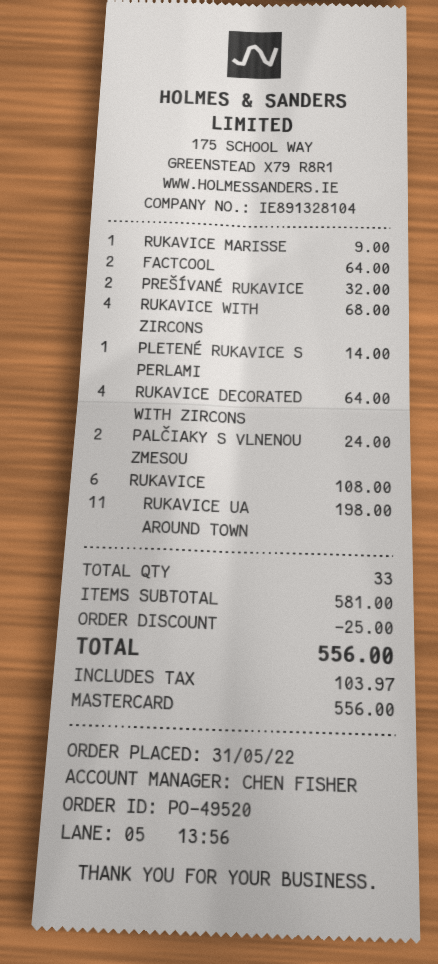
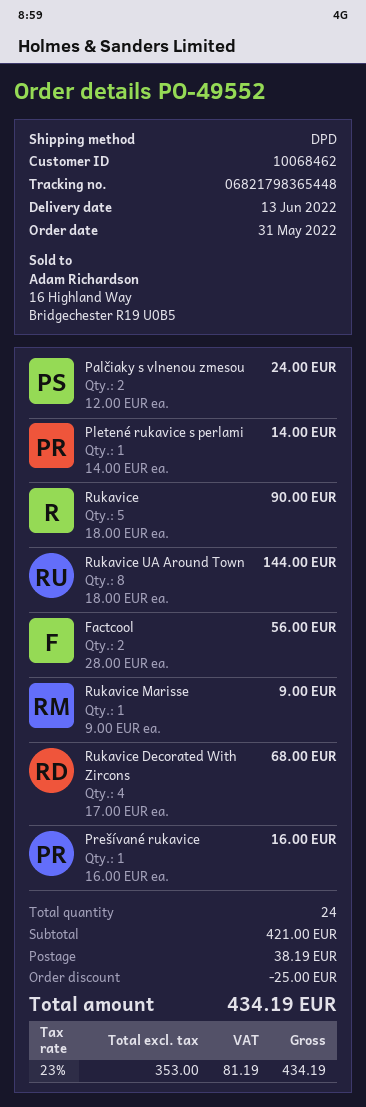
order number: PO-49520 -> PO-49552
FACTCOOL: 2 for 64.00 -> 2 for 56.00
PREŠÍVANÉ RUKAVICE: 2 for 32.00 -> 1 for 16.00
RUKAVICE WITH ZIRCONS: 4 for 68.00 -> none
RUKAVICE DECORATED WITH ZIRCONS: 4 for 64.00 -> 4 for 68.00
RUKAVICE: 6 for 108.00 -> 5 for 90.00
RUKAVICE UA AROUND TOWN: 11 for 198.00 -> 8 for 144.00
total quantity: 33 -> 24
subtotal: 581.00 -> 421.00
shipping: none -> 38.19
tax: 103.97 -> 81.19
total: 556.00 -> 434.19

